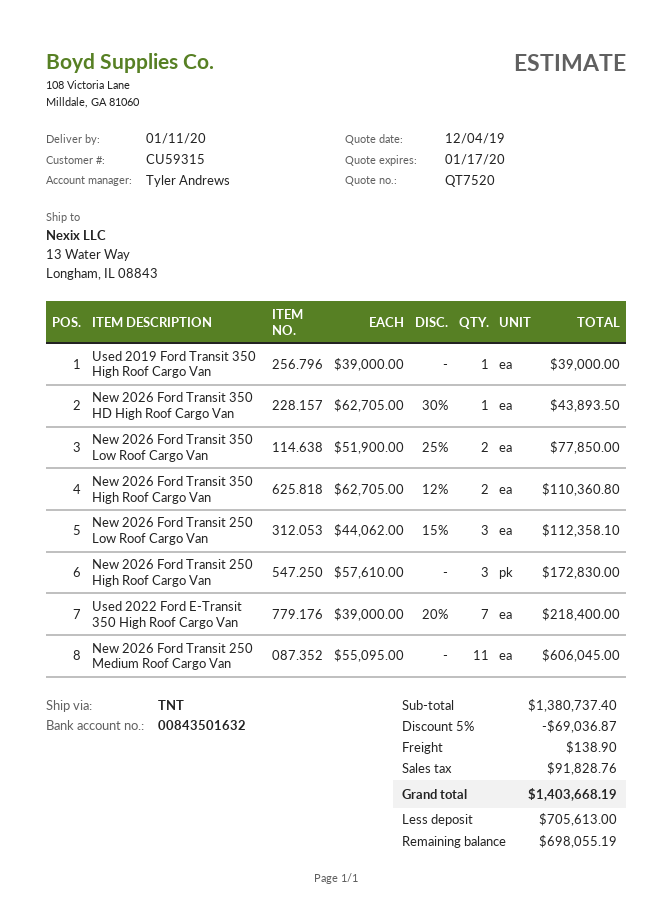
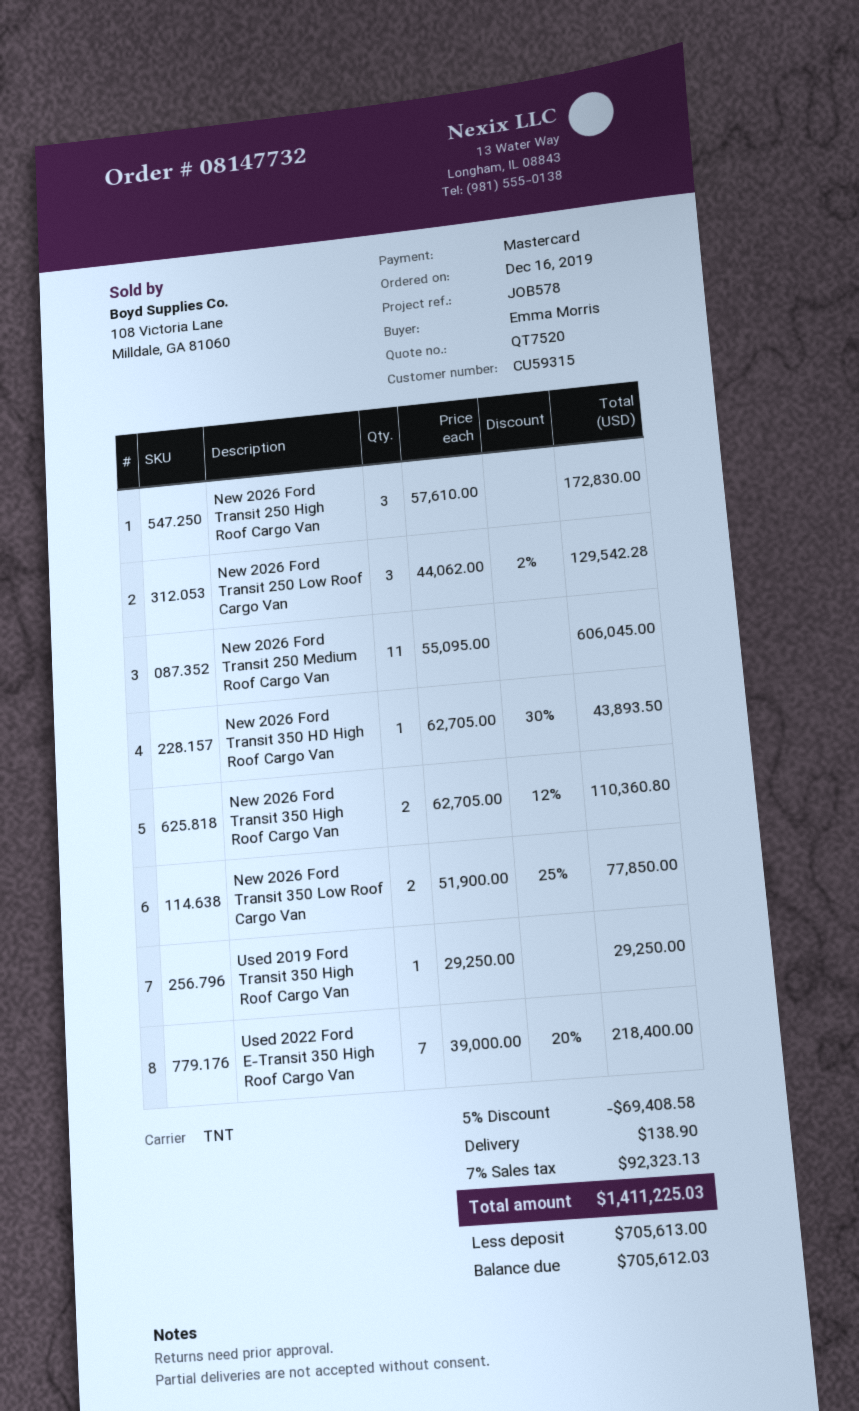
Used 2019 Ford Transit 350 High Roof Cargo Van: 1 x 39000.00 = 39000.00 -> 1 x 29250.00 = 29250.00
New 2026 Ford Transit 250 Low Roof Cargo Van: 3 x 44062.00 - 15% = 112358.10 -> 3 x 44062.00 - 2% = 129542.28
discount: 5% = 69036.87 -> 5% = 69408.58
tax: 91828.76 -> 92323.13
total: 1403668.19 -> 1411225.03
balance: 698055.19 -> 705612.03

